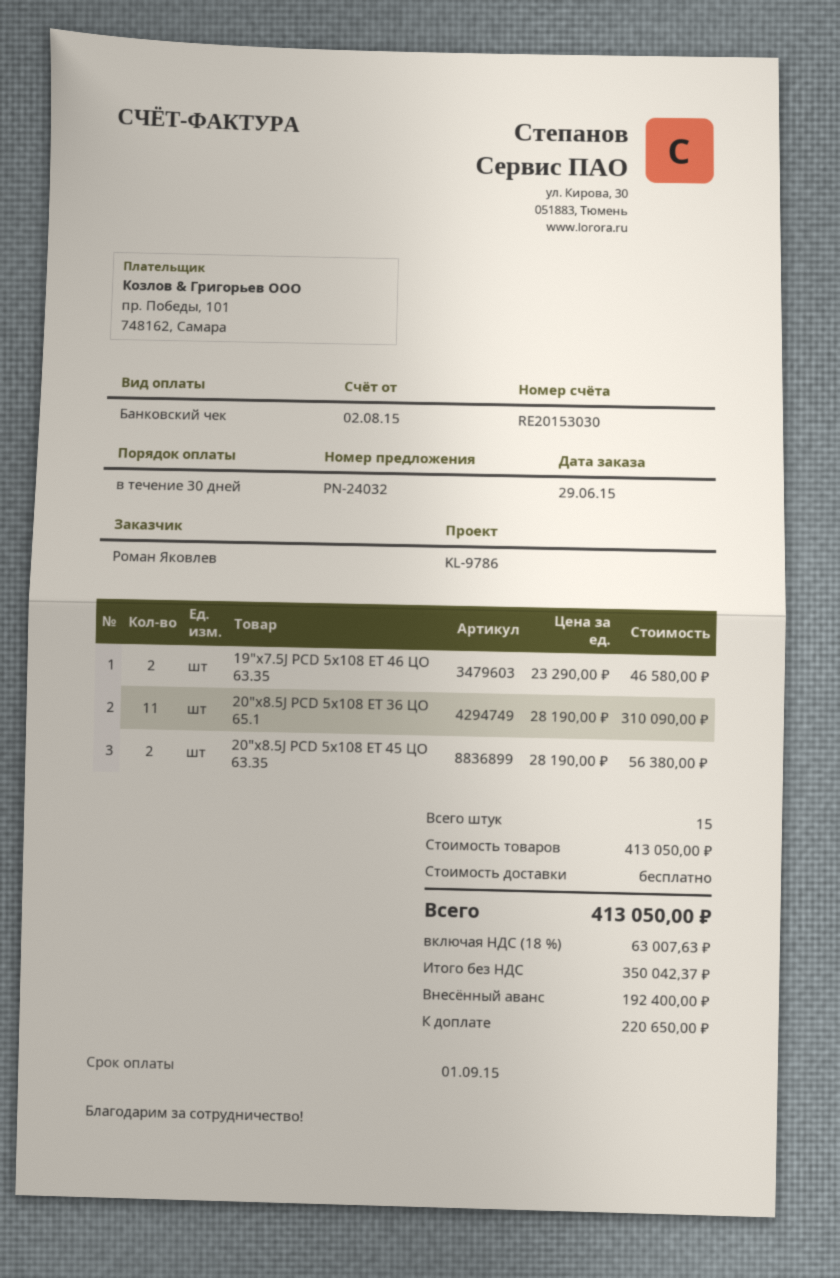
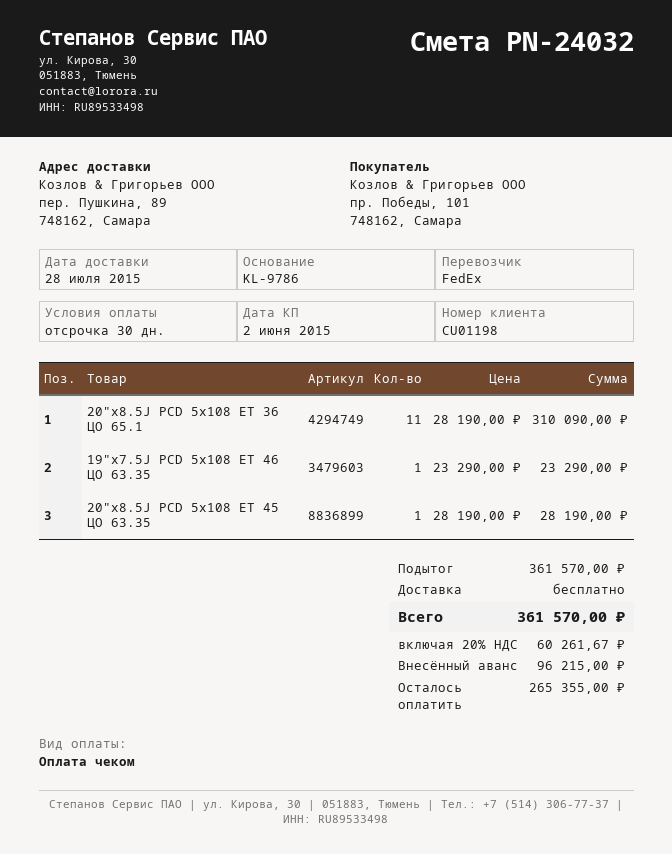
19"x7.5J PCD 5x108 ЕТ 46 ЦО 63.35: 2 x 23290.00 = 46580.00 -> 1 x 23290.00 = 23290.00
20"x8.5J PCD 5x108 ЕТ 45 ЦО 63.35: 2 x 28190.00 = 56380.00 -> 1 x 28190.00 = 28190.00
subtotal: 413050.00 -> 361570.00
tax: 18% = 63007.63 -> 20% = 60261.67
total: 413050.00 -> 361570.00
deposit: 192400.00 -> 96215.00
balance: 220650.00 -> 265355.00

